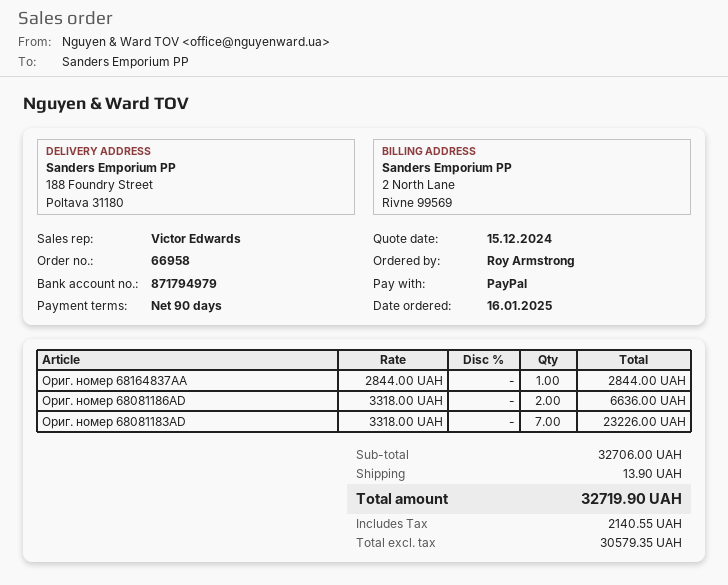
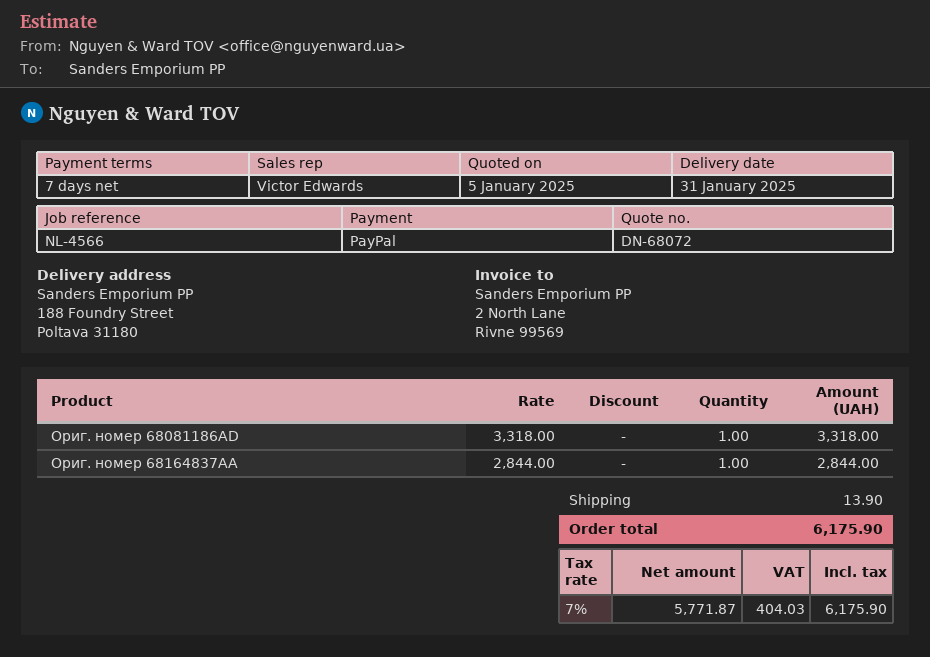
quote date: 2024-12-15 -> 2025-01-05
payment terms: 90 days -> 7 days
Ориг. номер 68081186AD: 2 x 3318.00 = 6636.00 -> 1 x 3318.00 = 3318.00
Ориг. номер 68081183AD: 7 x 3318.00 = 23226.00 -> none
net: 30579.35 -> 5771.87
tax: 2140.55 -> 404.03
total: 32719.90 -> 6175.90

